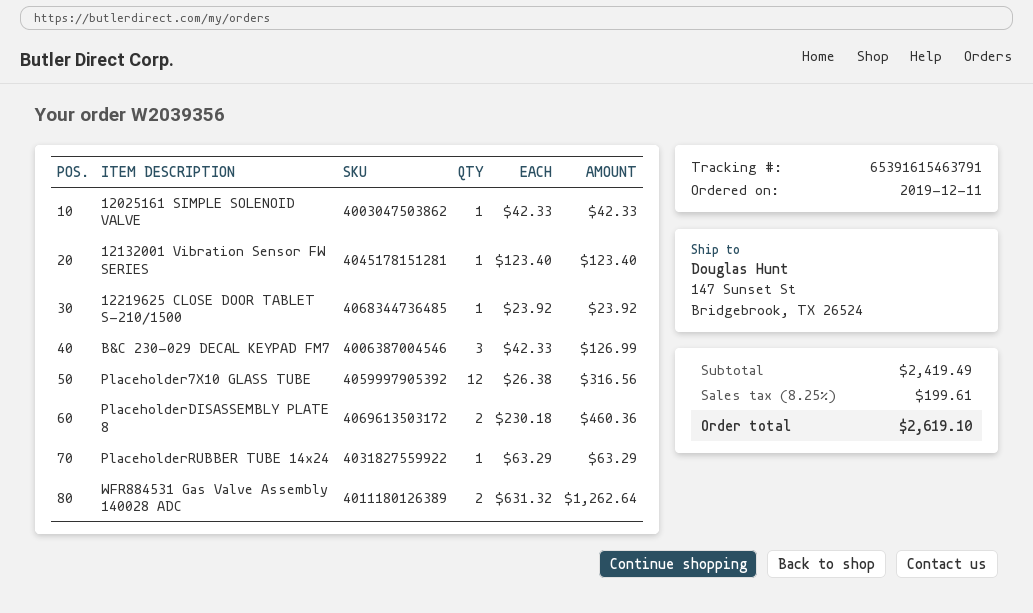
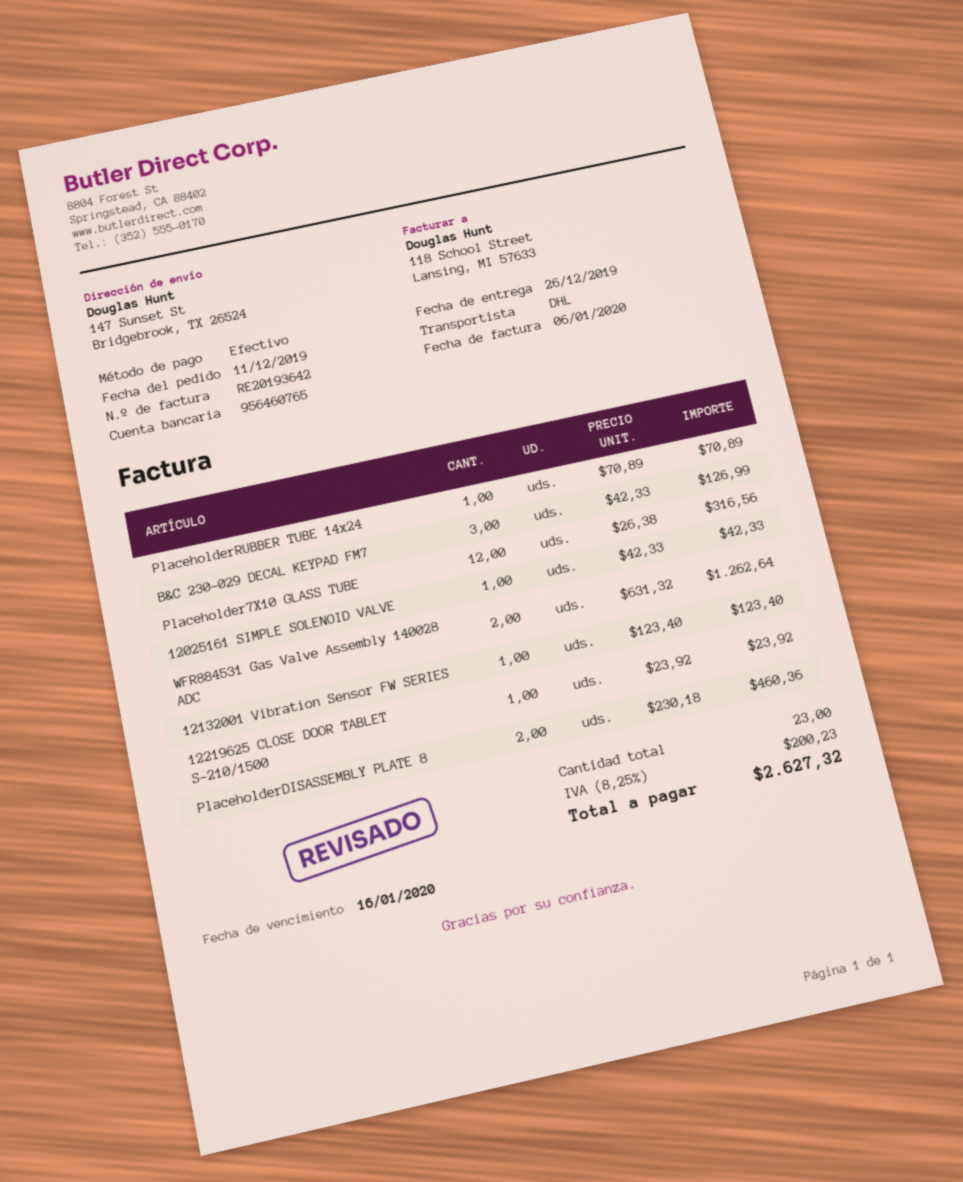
PlaceholderRUBBER TUBE 14x24: 1 x 63.29 = 63.29 -> 1 x 70.89 = 70.89
tax: 8.25% = 199.61 -> 8.25% = 200.23
total: 2619.10 -> 2627.32

